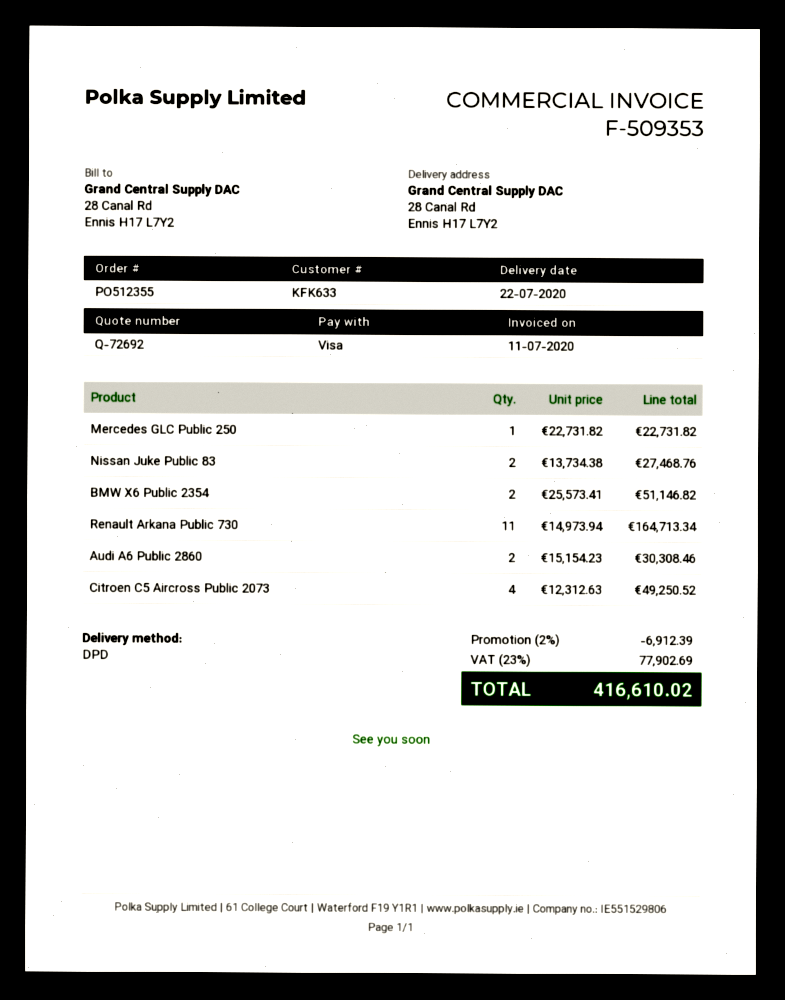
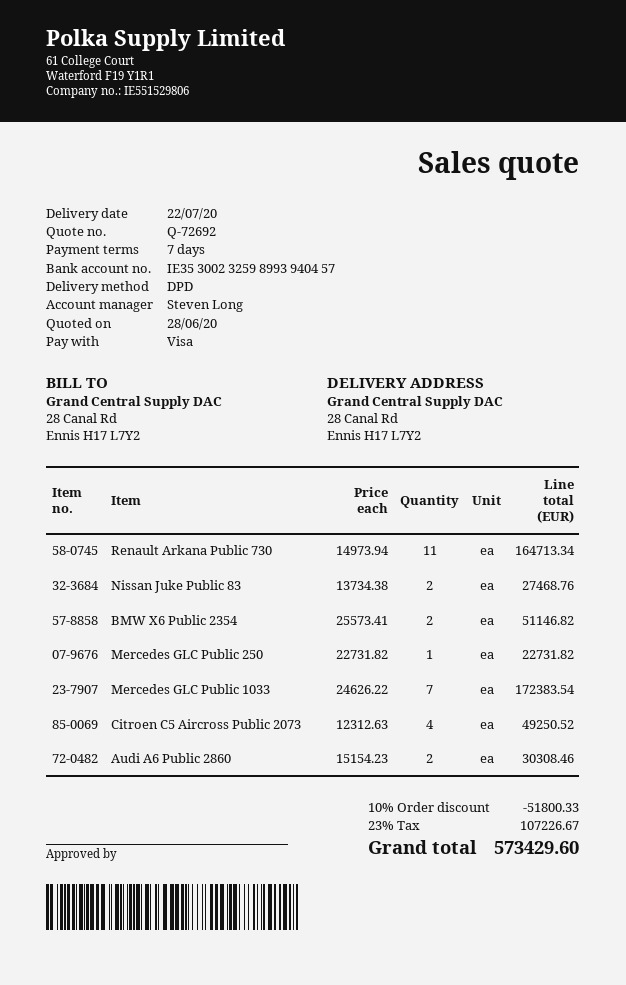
Mercedes GLC Public 1033: none -> 7 x 24626.22 = 172383.54
discount: 2% = 6912.39 -> 10% = 51800.33
tax: 23% = 77902.69 -> 23% = 107226.67
total: 416610.02 -> 573429.60

